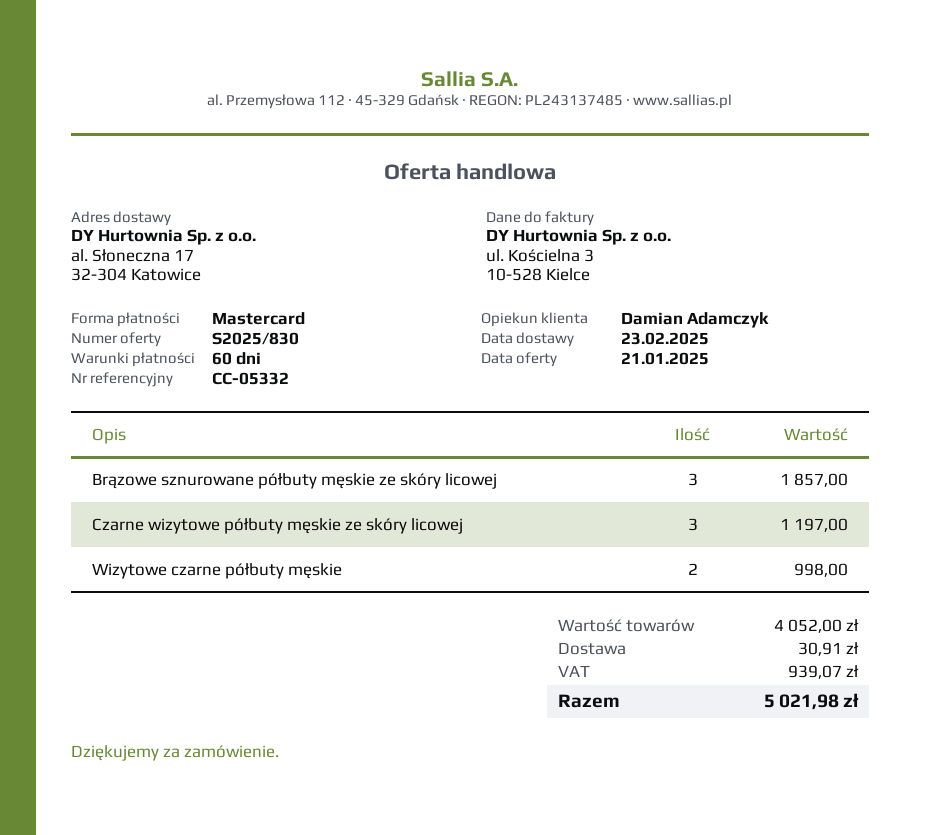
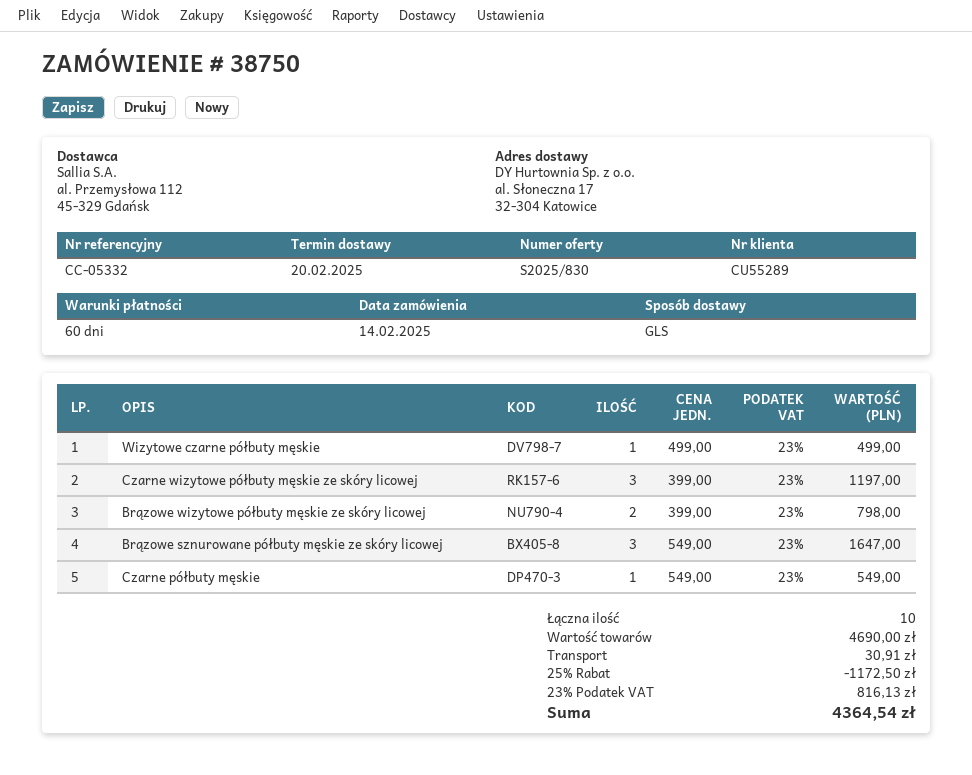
delivery date: 2025-02-23 -> 2025-02-20
Brązowe sznurowane półbuty męskie ze skóry licowej: 3 for 1857.00 -> 3 for 1647.00
Wizytowe czarne półbuty męskie: 2 for 998.00 -> 1 for 499.00
Brązowe wizytowe półbuty męskie ze skóry licowej: none -> 2 for 798.00
Czarne półbuty męskie: none -> 1 for 549.00
subtotal: 4052.00 -> 4690.00
discount: none -> 25% = 1172.50
tax: 939.07 -> 816.13
total: 5021.98 -> 4364.54

